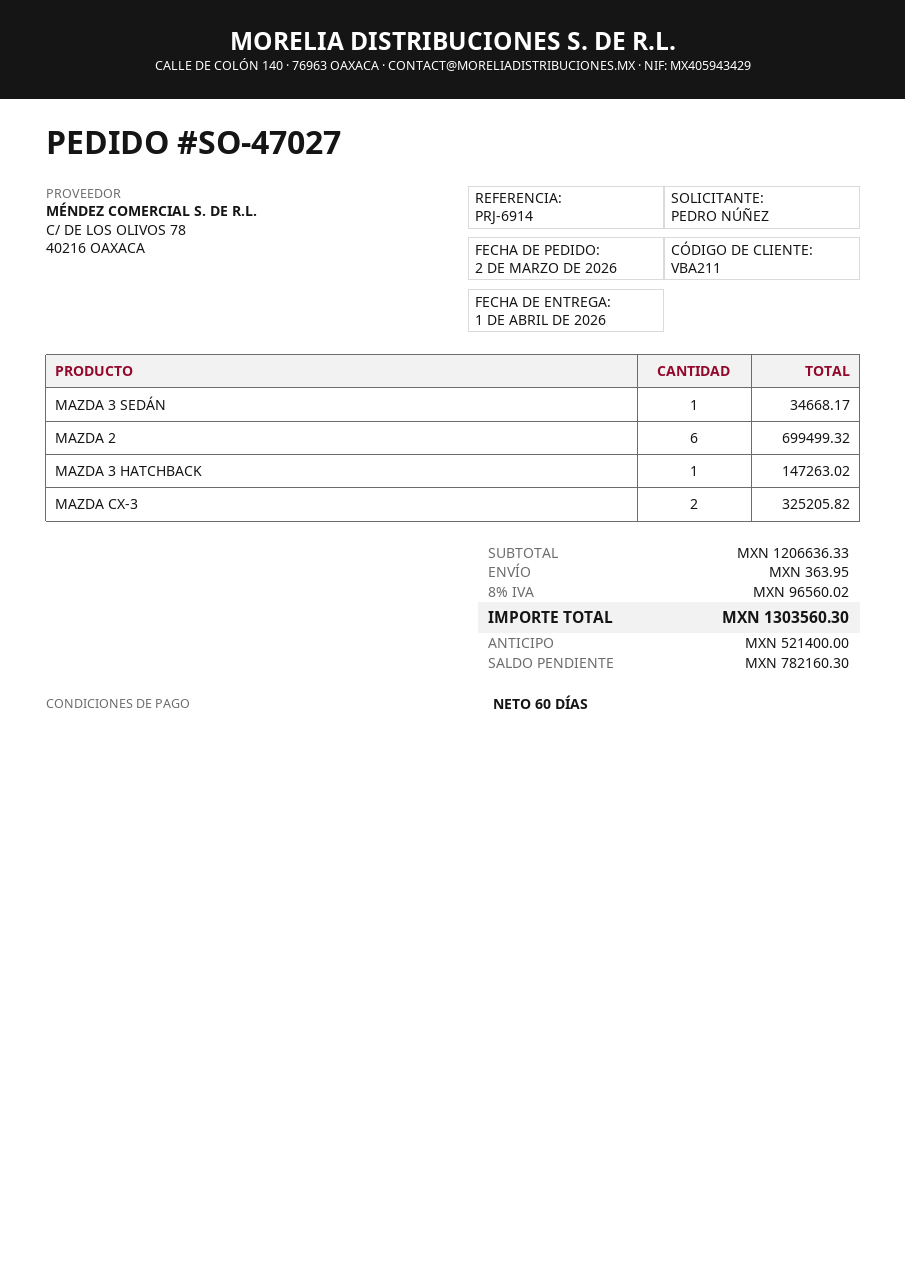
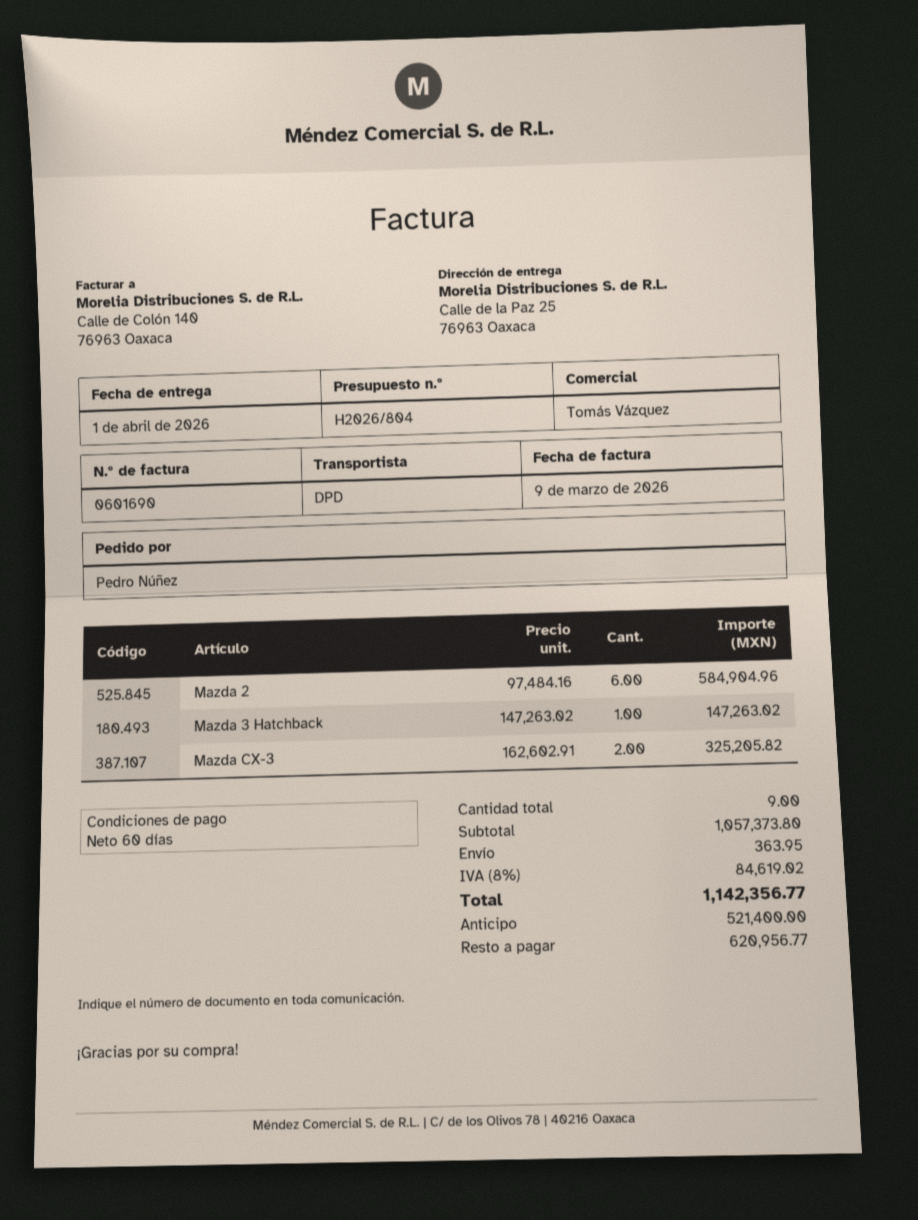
MAZDA 3 SEDÁN: 1 for 34668.17 -> none
MAZDA 2: 6 for 699499.32 -> 6 for 584904.96
subtotal: 1206636.33 -> 1057373.80
tax: 8% = 96560.02 -> 8% = 84619.02
total: 1303560.30 -> 1142356.77
balance: 782160.30 -> 620956.77

